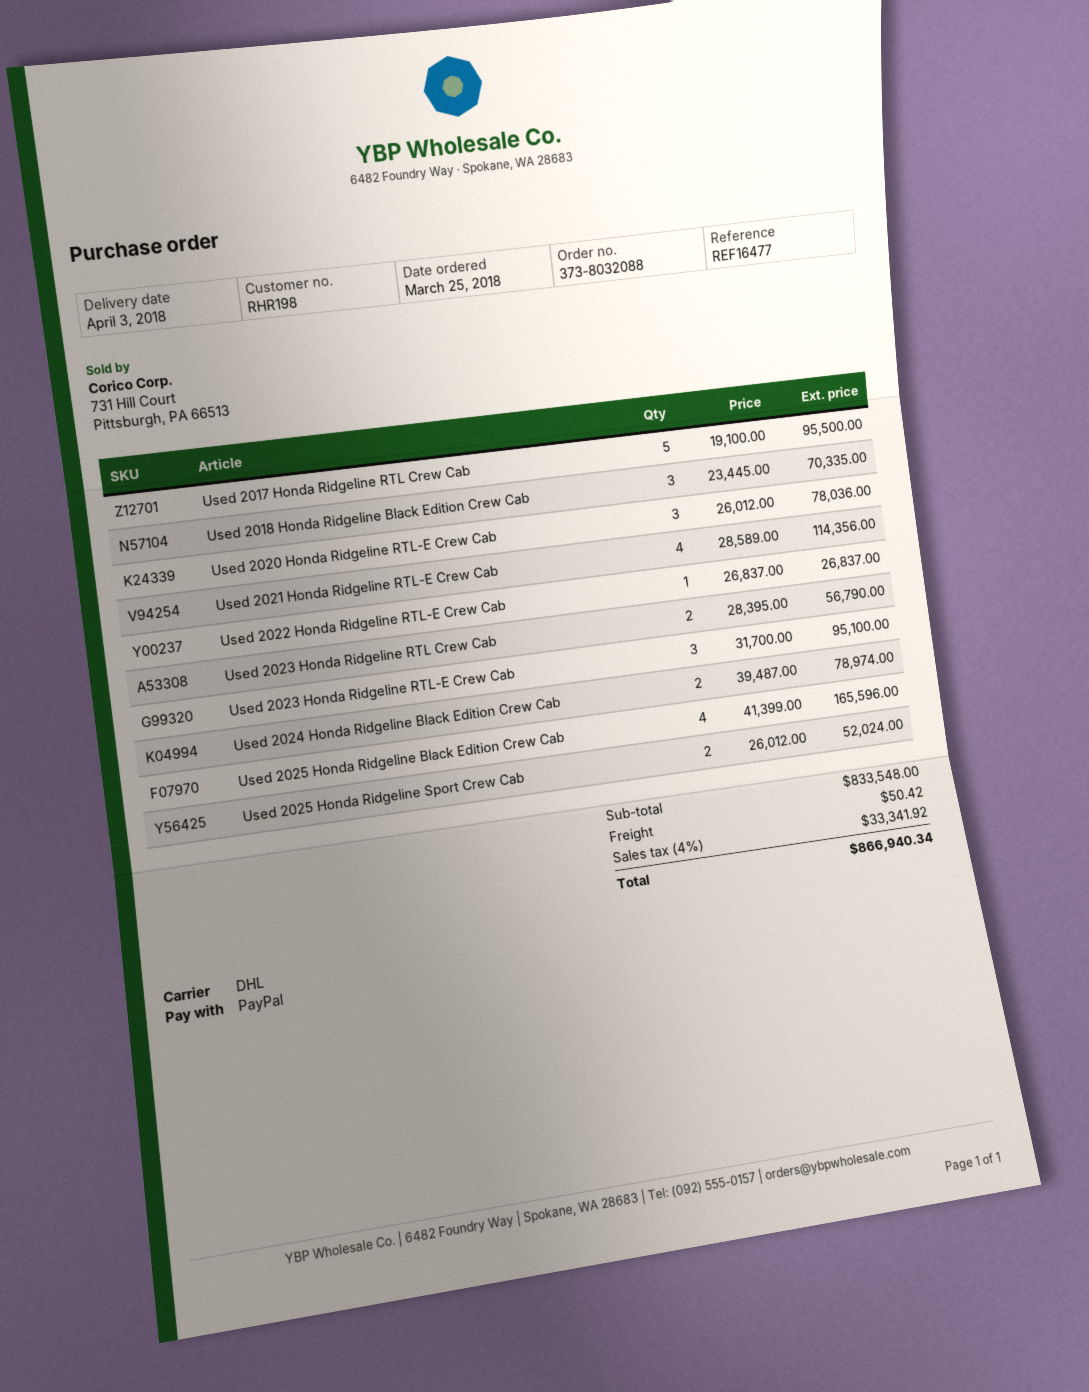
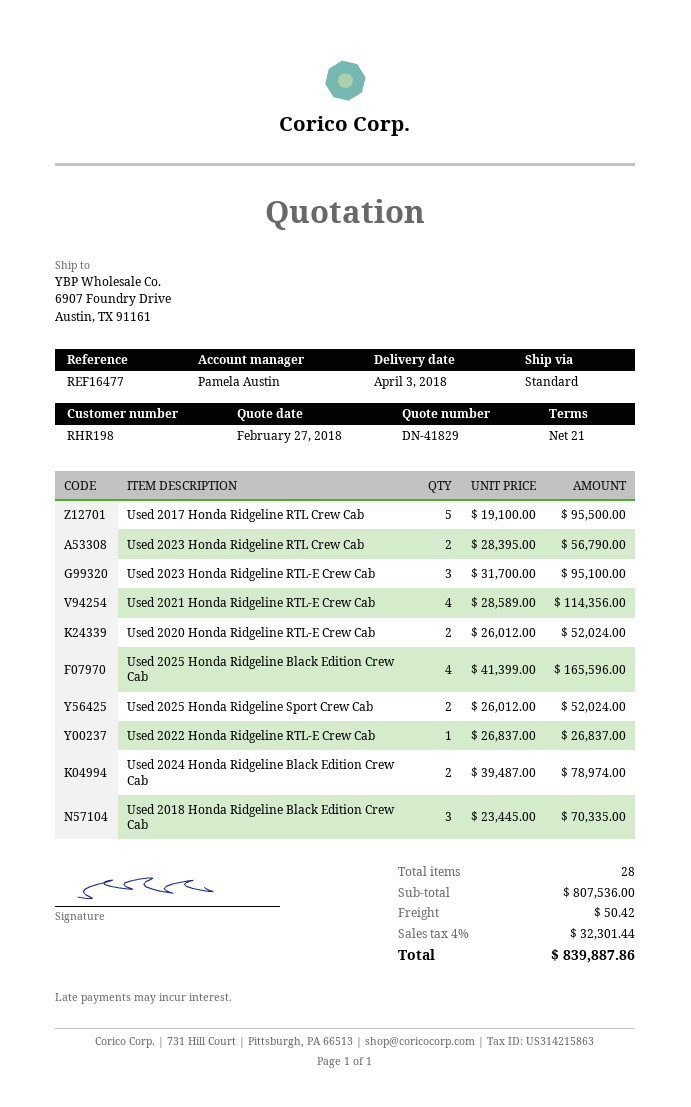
shipping method: DHL -> standard
Used 2020 Honda Ridgeline RTL-E Crew Cab: 3 x 26012.00 = 78036.00 -> 2 x 26012.00 = 52024.00
subtotal: 833548.00 -> 807536.00
tax: 4% = 33341.92 -> 4% = 32301.44
total: 866940.34 -> 839887.86

